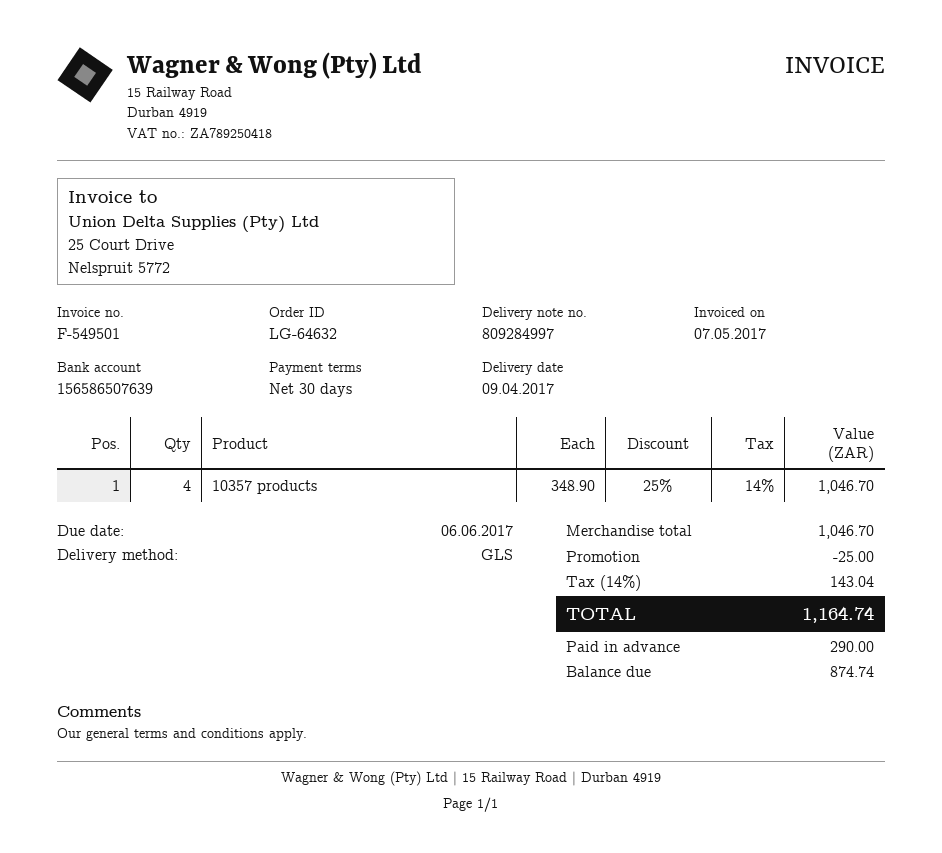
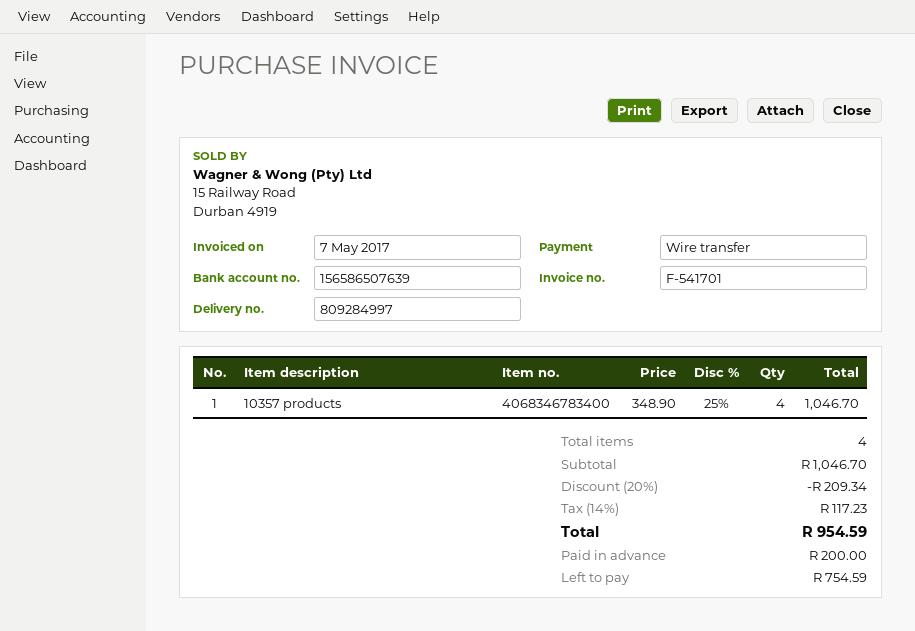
invoice number: F-549501 -> F-541701
discount: 25.00 -> 209.34
tax: 14% = 143.04 -> 14% = 117.23
total: 1164.74 -> 954.59
deposit: 290.00 -> 200.00
balance: 874.74 -> 754.59

